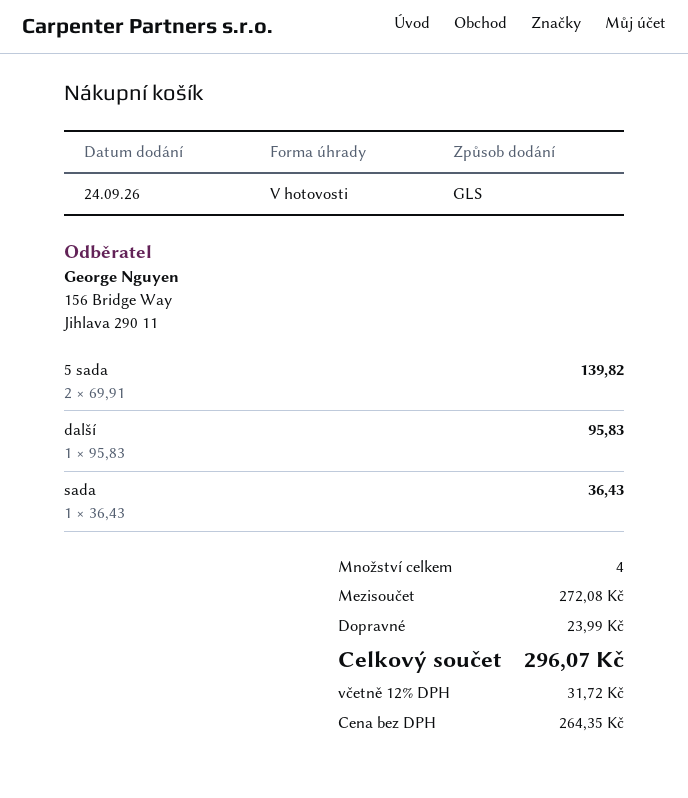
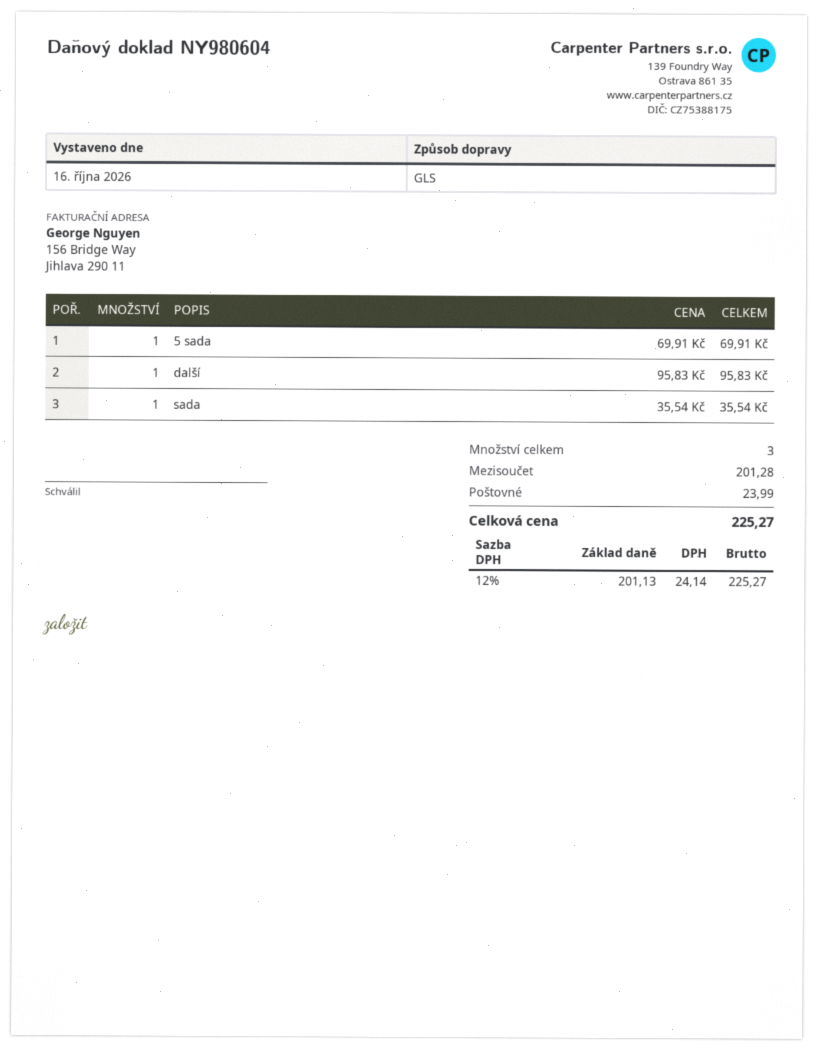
5 sada: 2 x 69.91 = 139.82 -> 1 x 69.91 = 69.91
sada: 1 x 36.43 = 36.43 -> 1 x 35.54 = 35.54
total quantity: 4 -> 3
subtotal: 272.08 -> 201.28
net: 264.35 -> 201.13
tax: 12% = 31.72 -> 12% = 24.14
total: 296.07 -> 225.27

